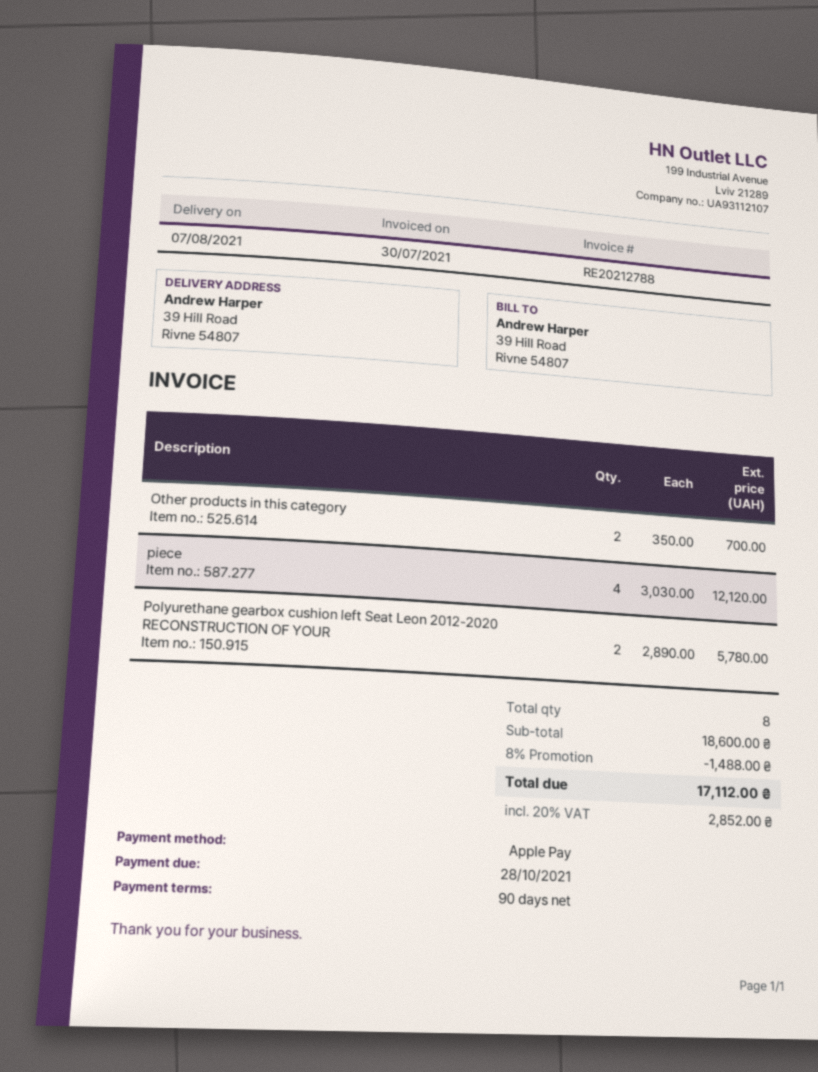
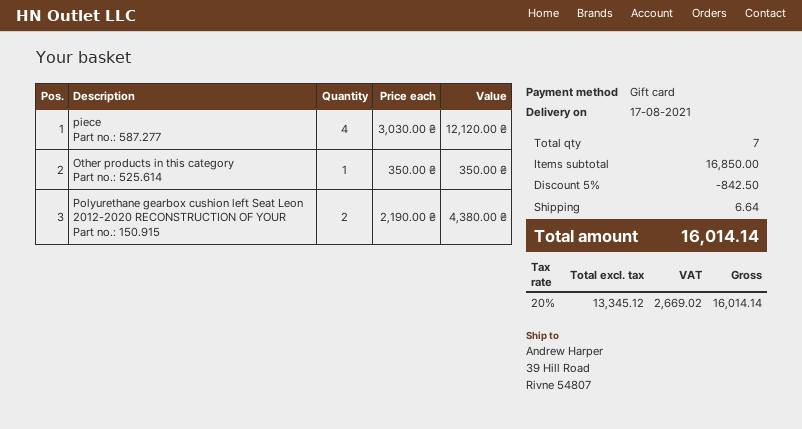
delivery date: 2021-08-07 -> 2021-08-17
payment method: Apple Pay -> gift card
Other products in this category: 2 x 350.00 = 700.00 -> 1 x 350.00 = 350.00
Polyurethane gearbox cushion left Seat Leon 2012-2020 RECONSTRUCTION OF YOUR: 2 x 2890.00 = 5780.00 -> 2 x 2190.00 = 4380.00
total quantity: 8 -> 7
subtotal: 18600.00 -> 16850.00
discount: 8% = 1488.00 -> 5% = 842.50
shipping: none -> 6.64
tax: 20% = 2852.00 -> 20% = 2669.02
total: 17112.00 -> 16014.14

